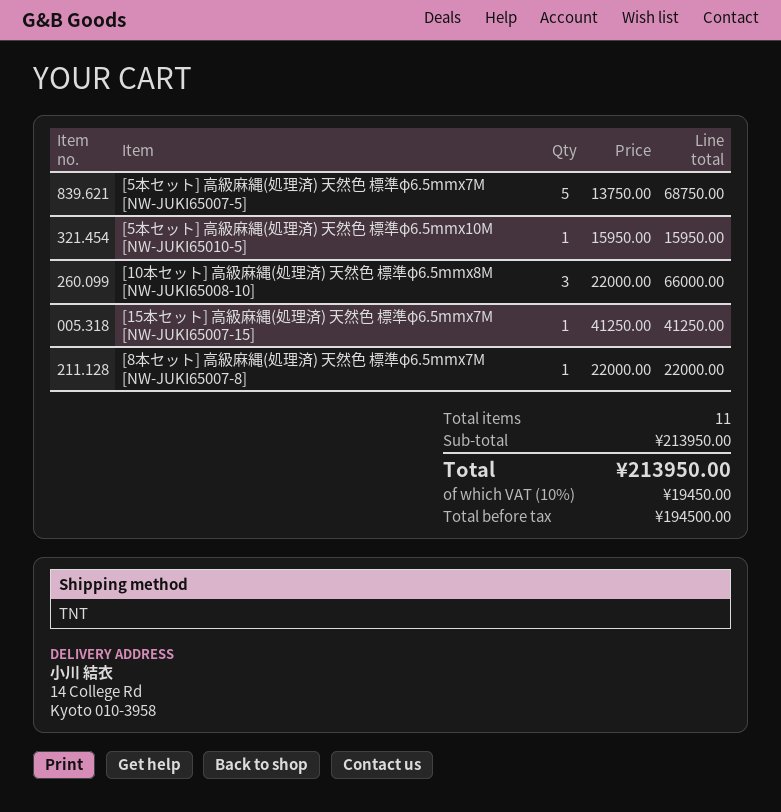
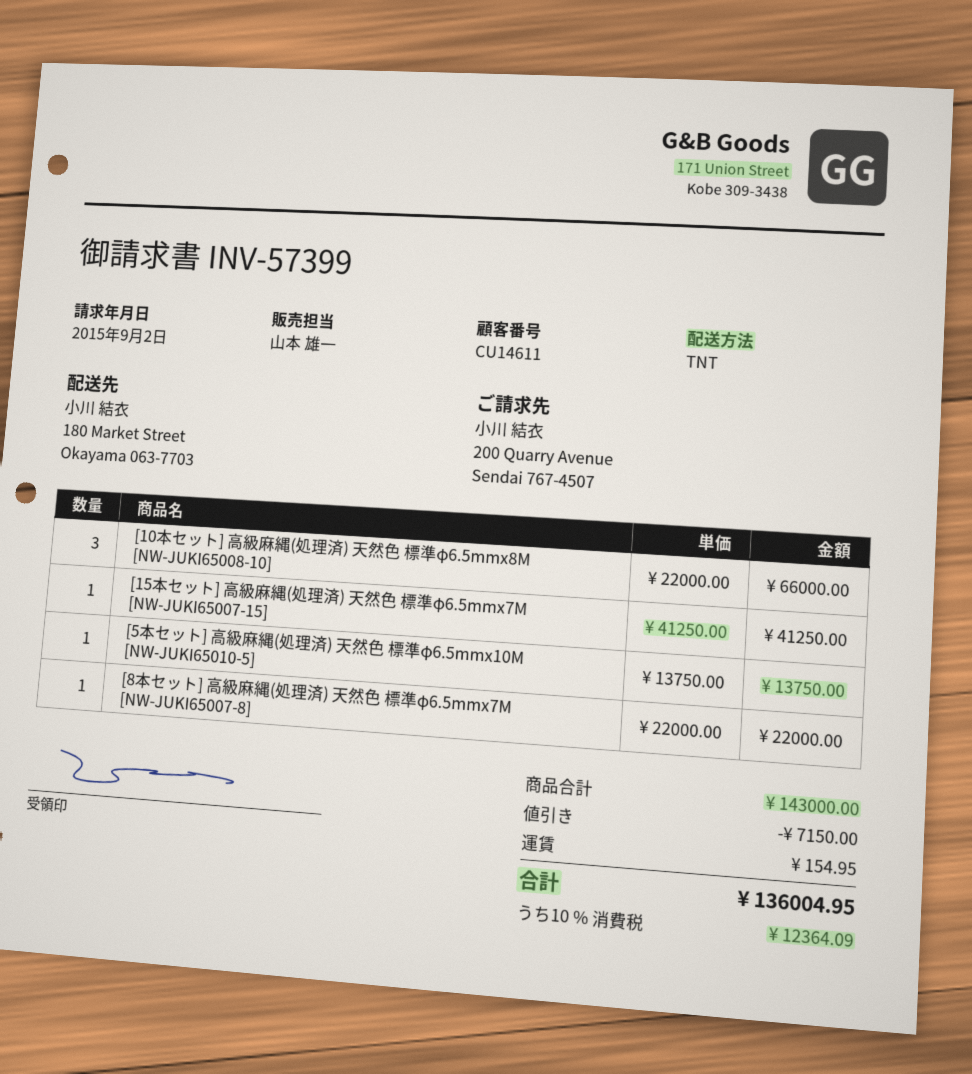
ship to: 14 College Rd, Kyoto 010-3958 -> 180 Market Street, Okayama 063-7703
[5本セット] 高級麻縄(処理済) 天然色 標準φ6.5mmx7M [NW-JUKI65007-5]: 5 x 13750.00 = 68750.00 -> none
[5本セット] 高級麻縄(処理済) 天然色 標準φ6.5mmx10M [NW-JUKI65010-5]: 1 x 15950.00 = 15950.00 -> 1 x 13750.00 = 13750.00
subtotal: 213950.00 -> 143000.00
discount: none -> 7150.00
shipping: none -> 154.95
tax: 10% = 19450.00 -> 10% = 12364.09
total: 213950.00 -> 136004.95

